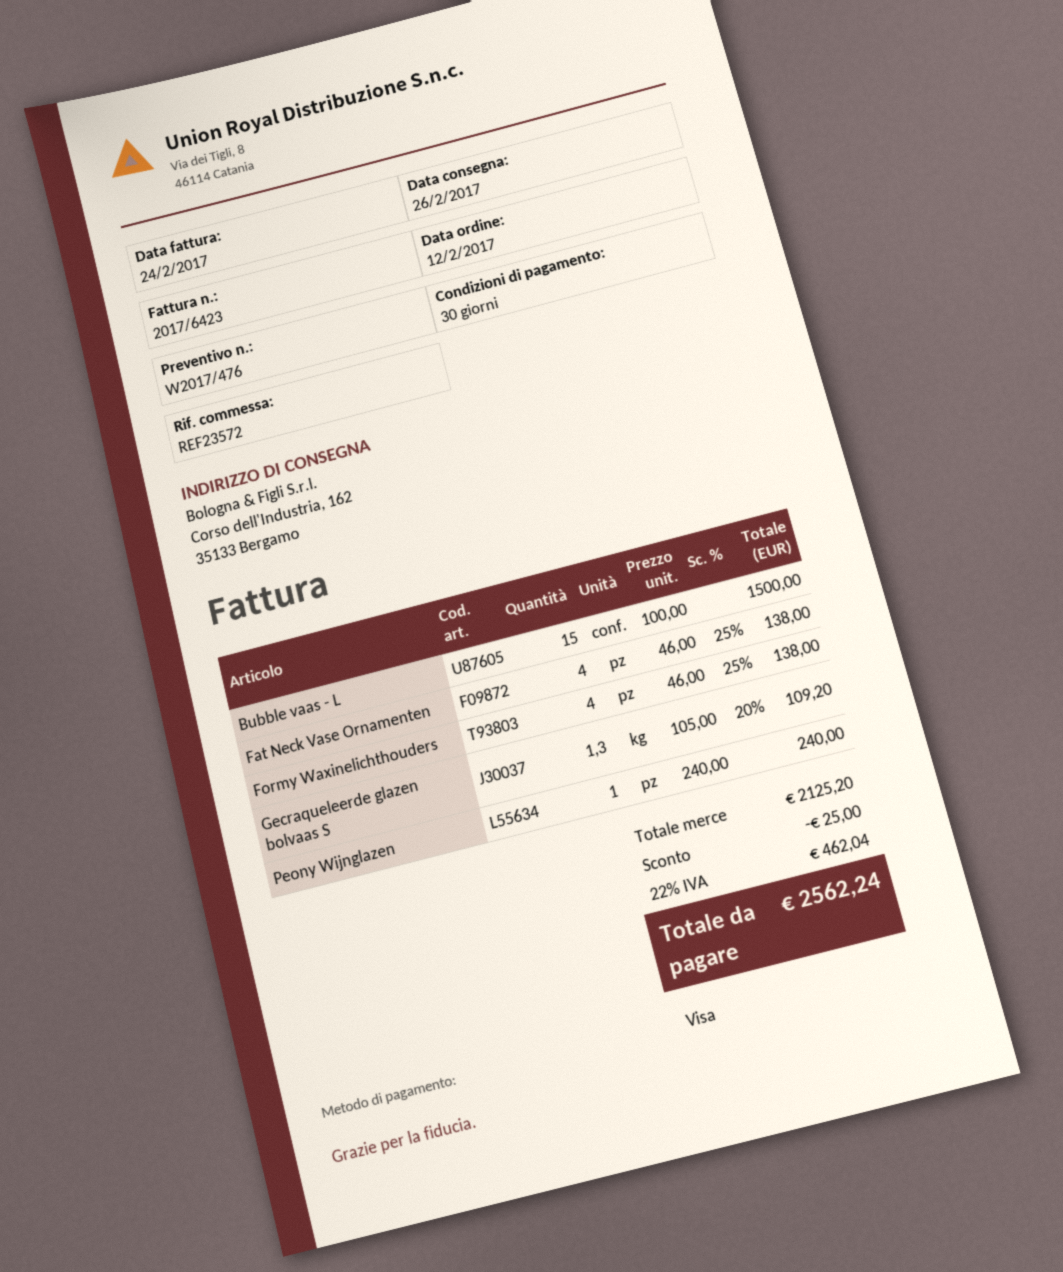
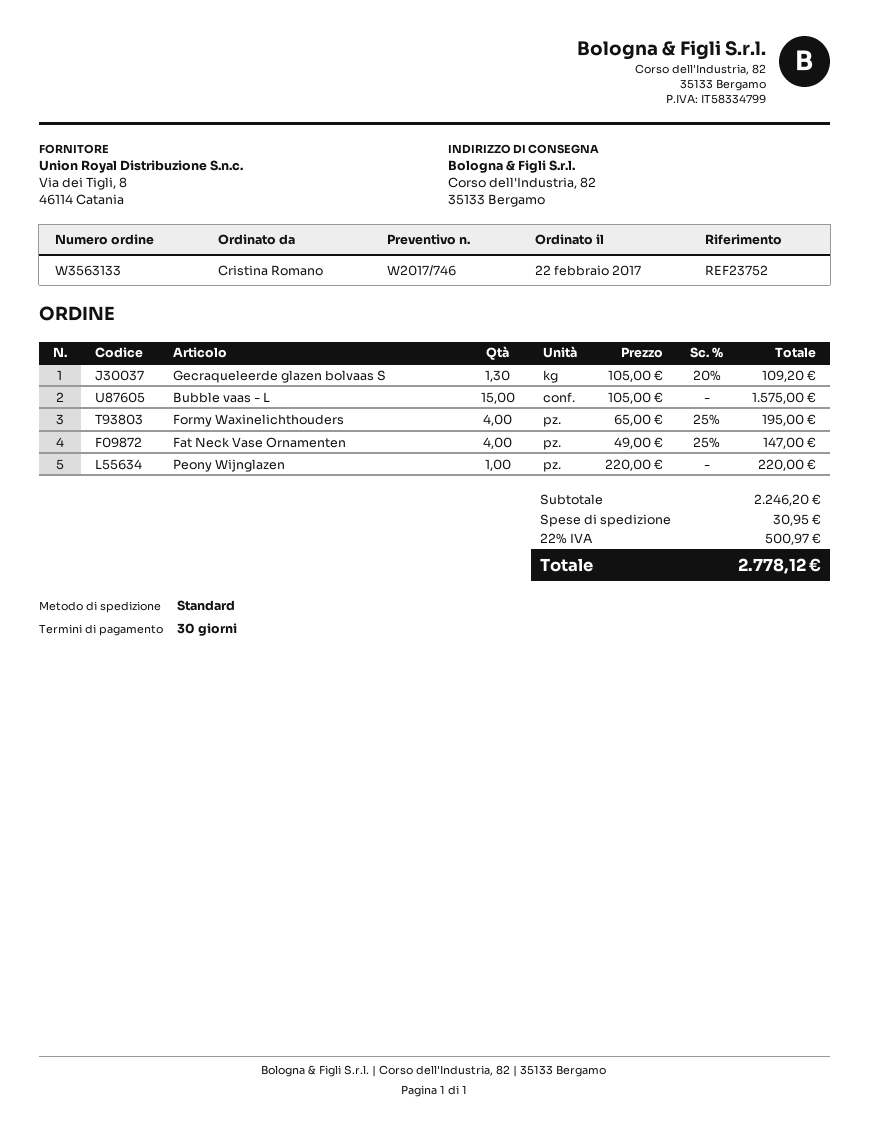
quote number: W2017/476 -> W2017/746
order date: 2017-02-12 -> 2017-02-22
reference: REF23572 -> REF23752
ship to: Corso dell'Industria, 162, 35133 Bergamo -> Corso dell'Industria, 82, 35133 Bergamo
Bubble vaas - L: 15 x 100.00 = 1500.00 -> 15 x 105.00 = 1575.00
Fat Neck Vase Ornamenten: 4 x 46.00 - 25% = 138.00 -> 4 x 49.00 - 25% = 147.00
Formy Waxinelichthouders: 4 x 46.00 - 25% = 138.00 -> 4 x 65.00 - 25% = 195.00
Peony Wijnglazen: 1 x 240.00 = 240.00 -> 1 x 220.00 = 220.00
subtotal: 2125.20 -> 2246.20
discount: 25.00 -> none
shipping: none -> 30.95
tax: 22% = 462.04 -> 22% = 500.97
total: 2562.24 -> 2778.12

